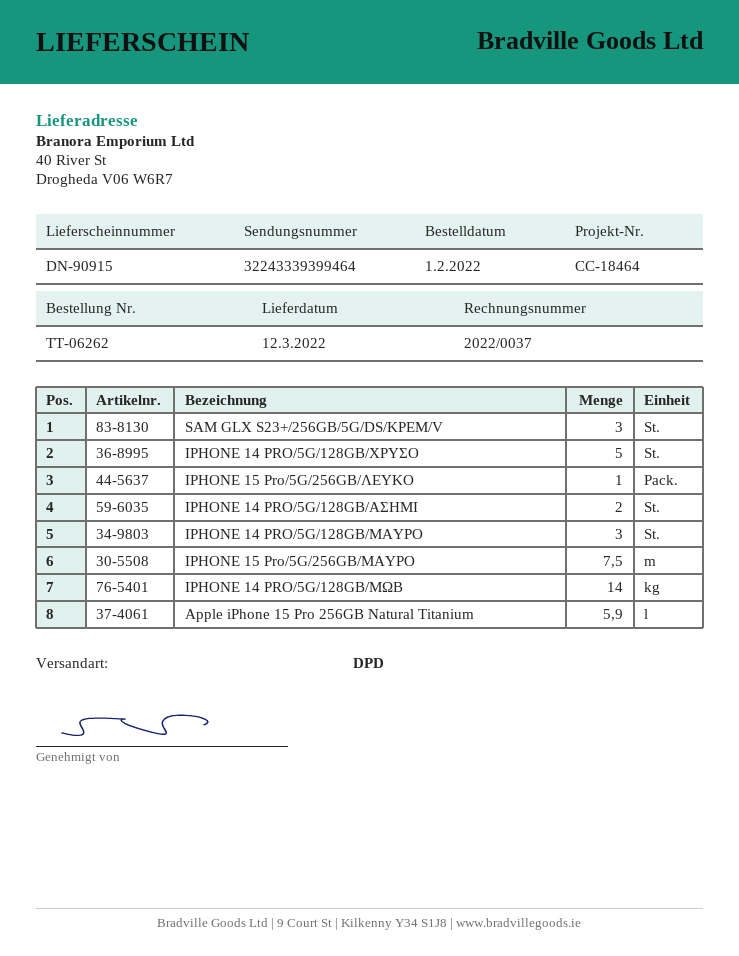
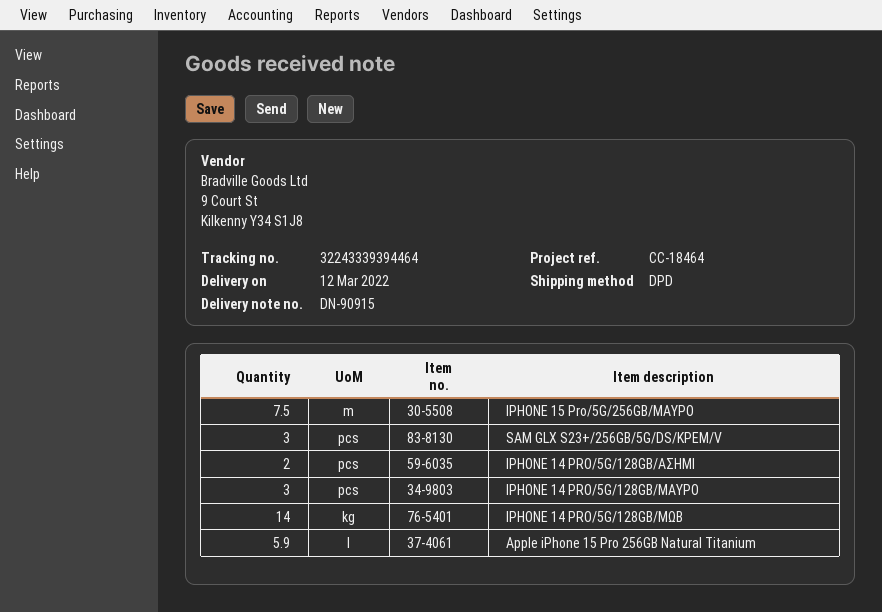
tracking number: 32243339399464 -> 32243339394464
IPHONE 14 PRO/5G/128GB/ΧΡΥΣΟ: 5 -> none
IPHONE 15 Pro/5G/256GB/ΛΕΥΚΟ: 1 -> none

